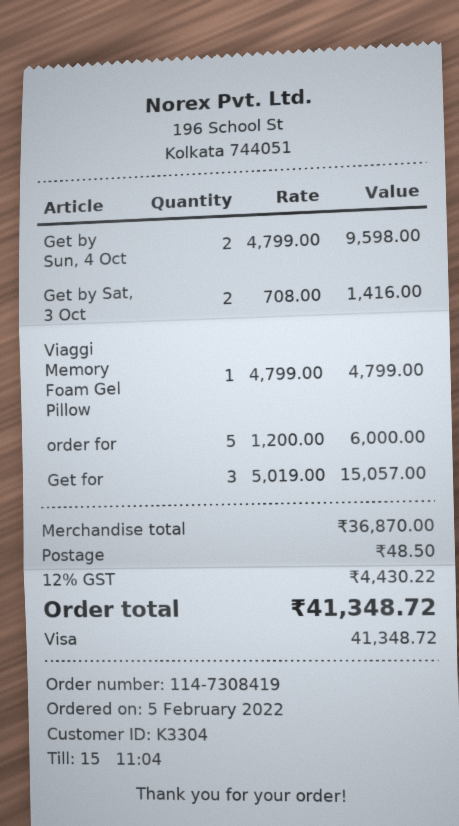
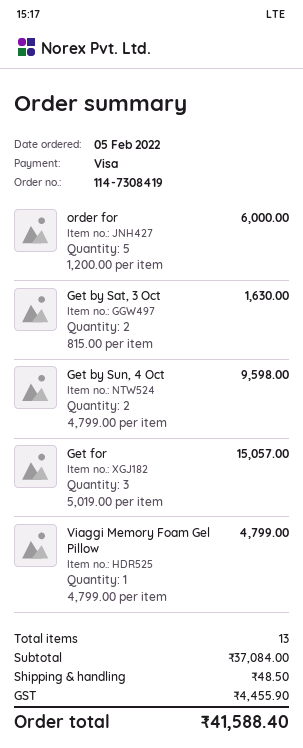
Get by Sat, 3 Oct: 2 x 708.00 = 1416.00 -> 2 x 815.00 = 1630.00
subtotal: 36870.00 -> 37084.00
tax: 4430.22 -> 4455.90
total: 41348.72 -> 41588.40

